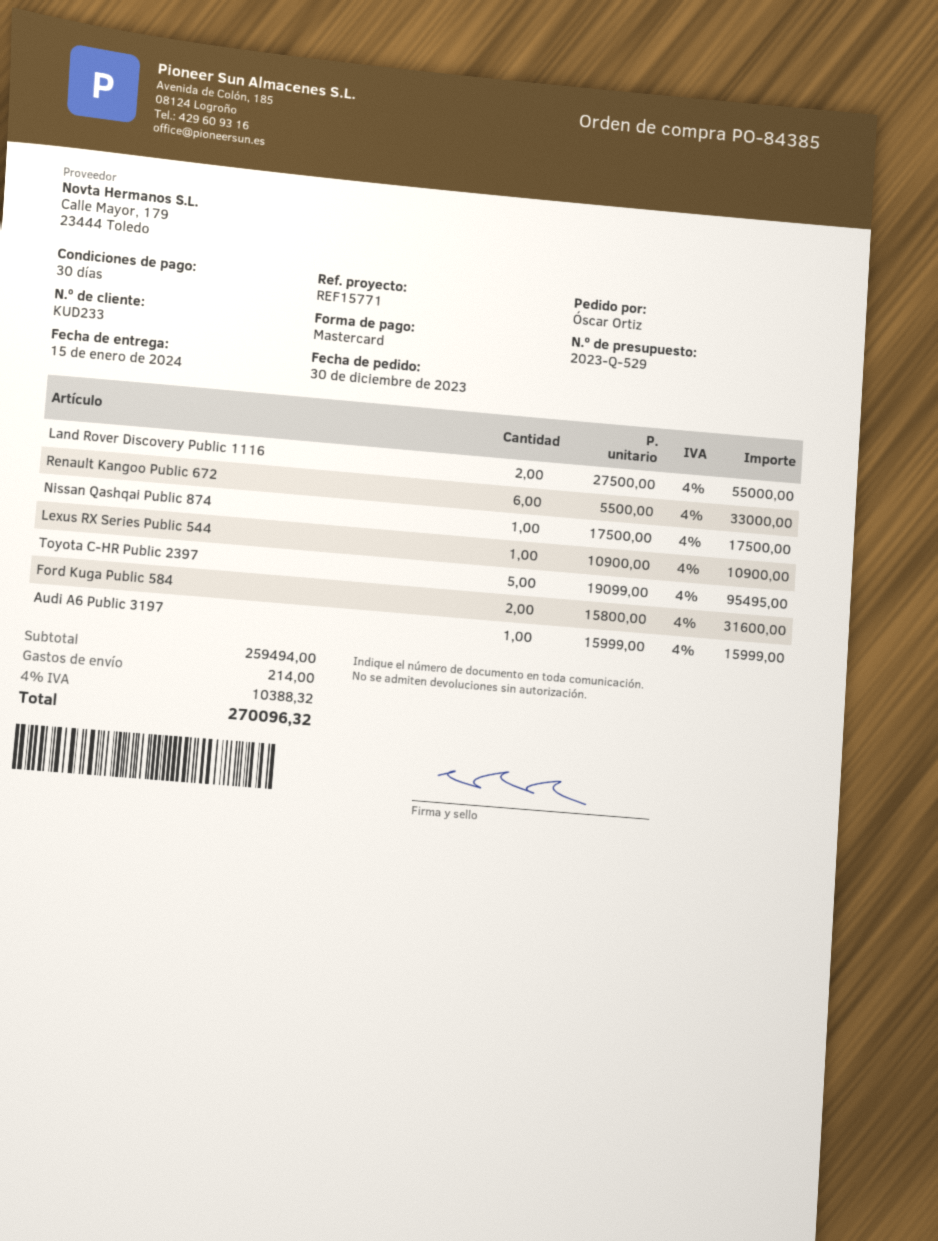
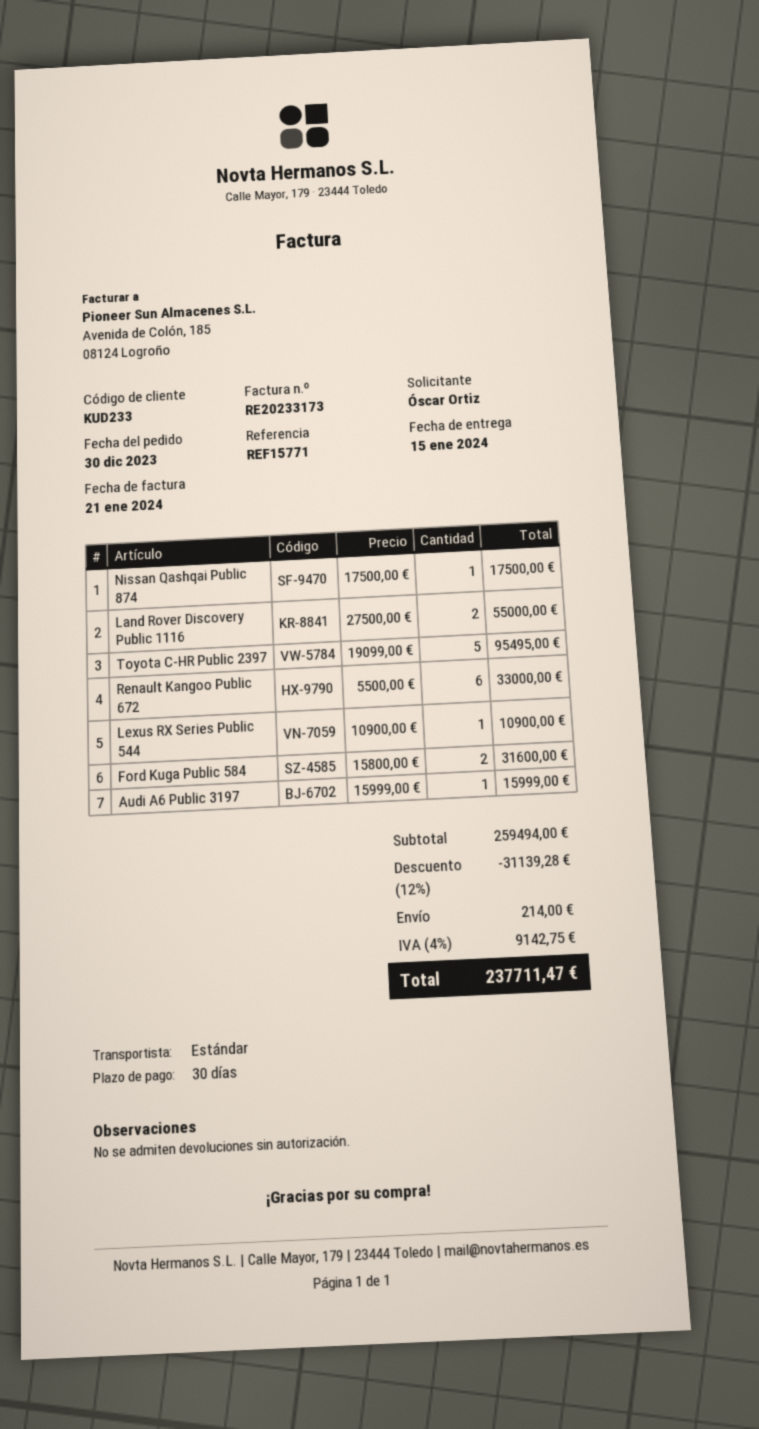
discount: none -> 12% = 31139.28
tax: 4% = 10388.32 -> 4% = 9142.75
total: 270096.32 -> 237711.47

